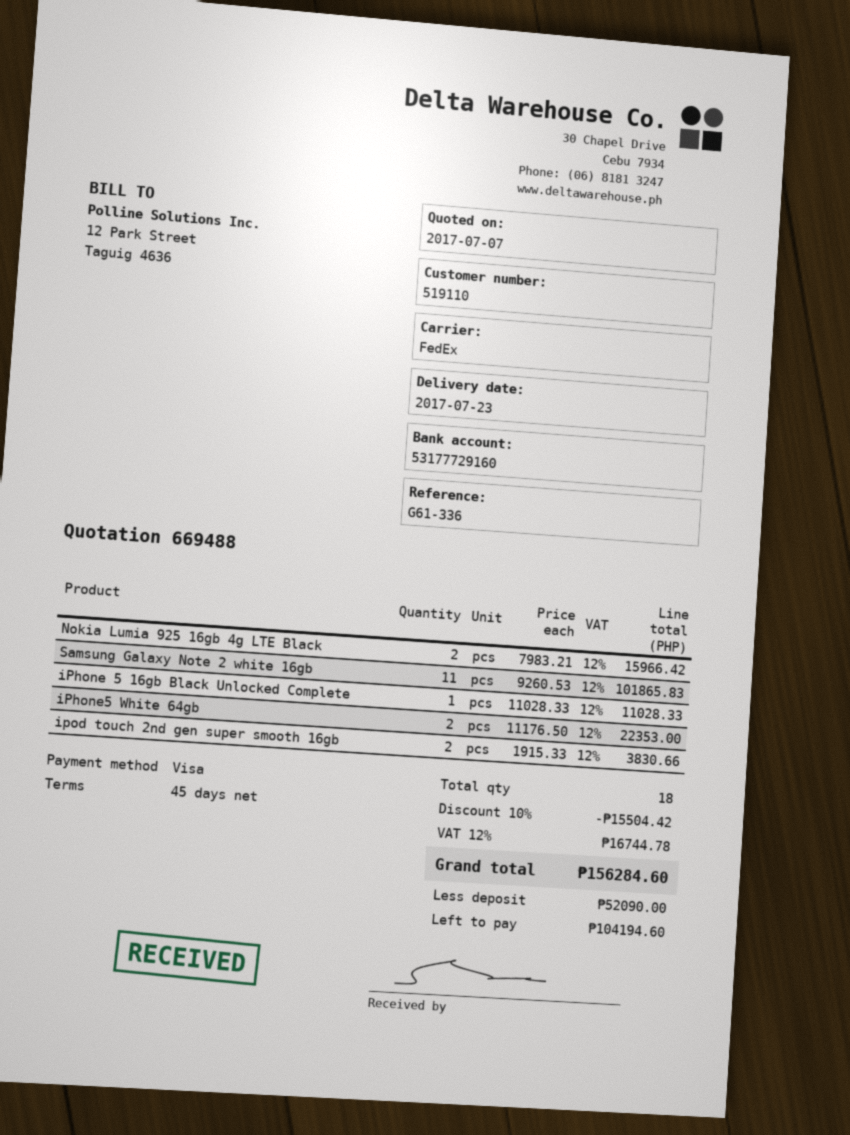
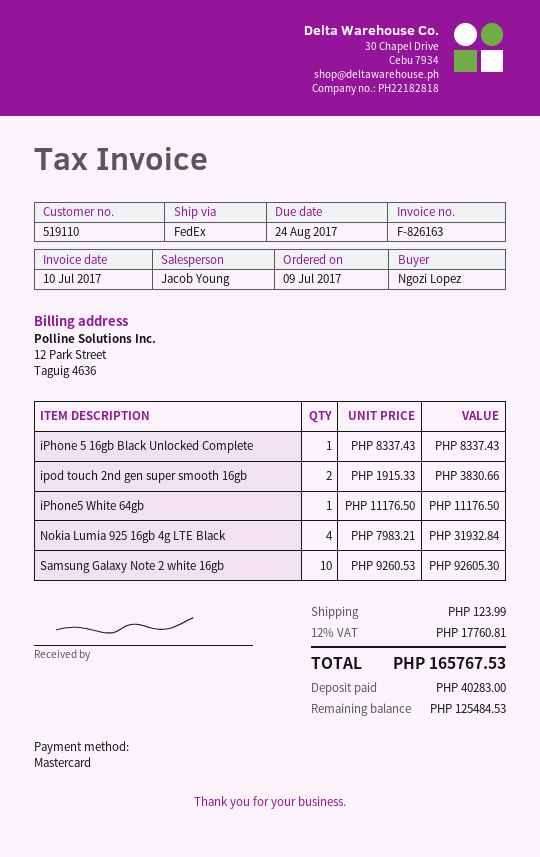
payment method: Visa -> Mastercard
Nokia Lumia 925 16gb 4g LTE Black: 2 x 7983.21 = 15966.42 -> 4 x 7983.21 = 31932.84
Samsung Galaxy Note 2 white 16gb: 11 x 9260.53 = 101865.83 -> 10 x 9260.53 = 92605.30
iPhone 5 16gb Black Unlocked Complete: 1 x 11028.33 = 11028.33 -> 1 x 8337.43 = 8337.43
iPhone5 White 64gb: 2 x 11176.50 = 22353.00 -> 1 x 11176.50 = 11176.50
discount: 10% = 15504.42 -> none
shipping: none -> 123.99
tax: 12% = 16744.78 -> 12% = 17760.81
total: 156284.60 -> 165767.53
deposit: 52090.00 -> 40283.00
balance: 104194.60 -> 125484.53

